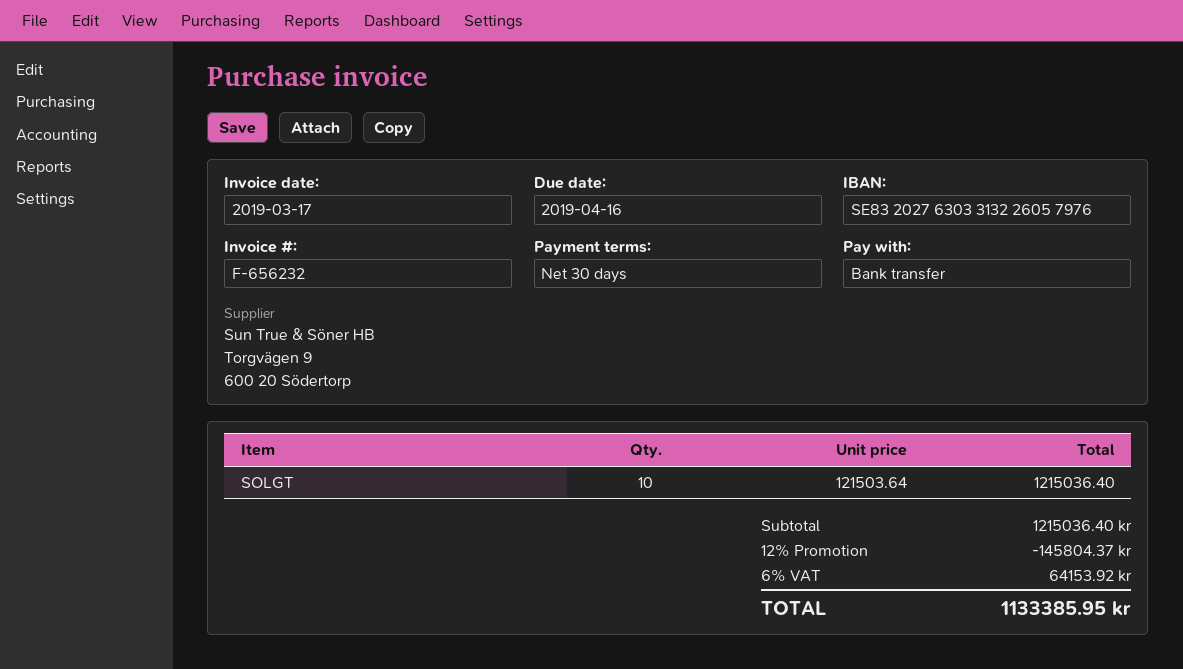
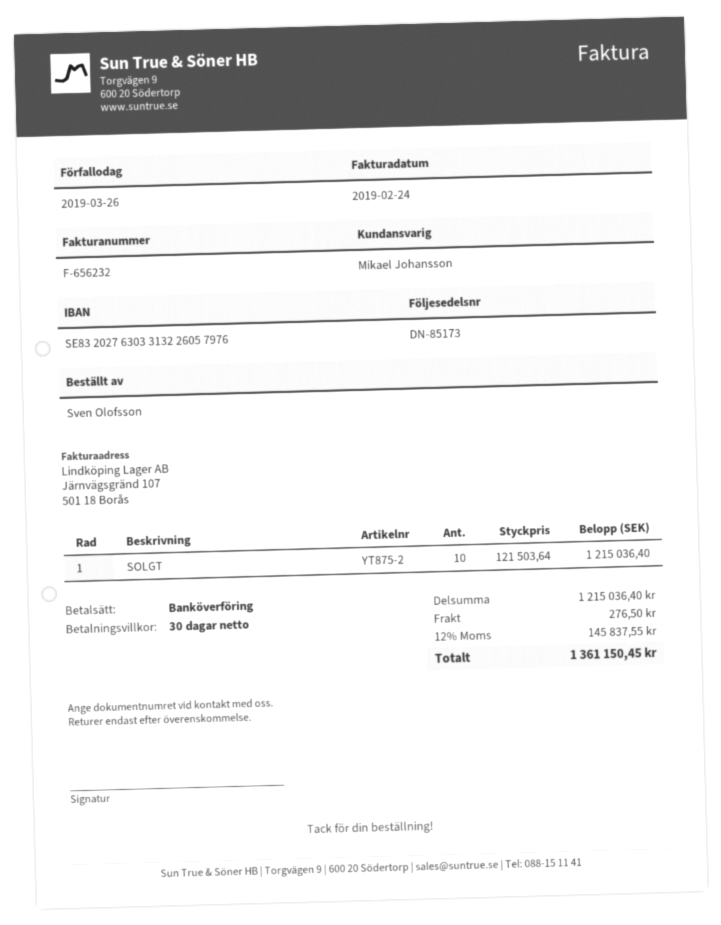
invoice date: 2019-03-17 -> 2019-02-24
due date: 2019-04-16 -> 2019-03-26
discount: 12% = 145804.37 -> none
shipping: none -> 276.50
tax: 6% = 64153.92 -> 12% = 145837.55
total: 1133385.95 -> 1361150.45

